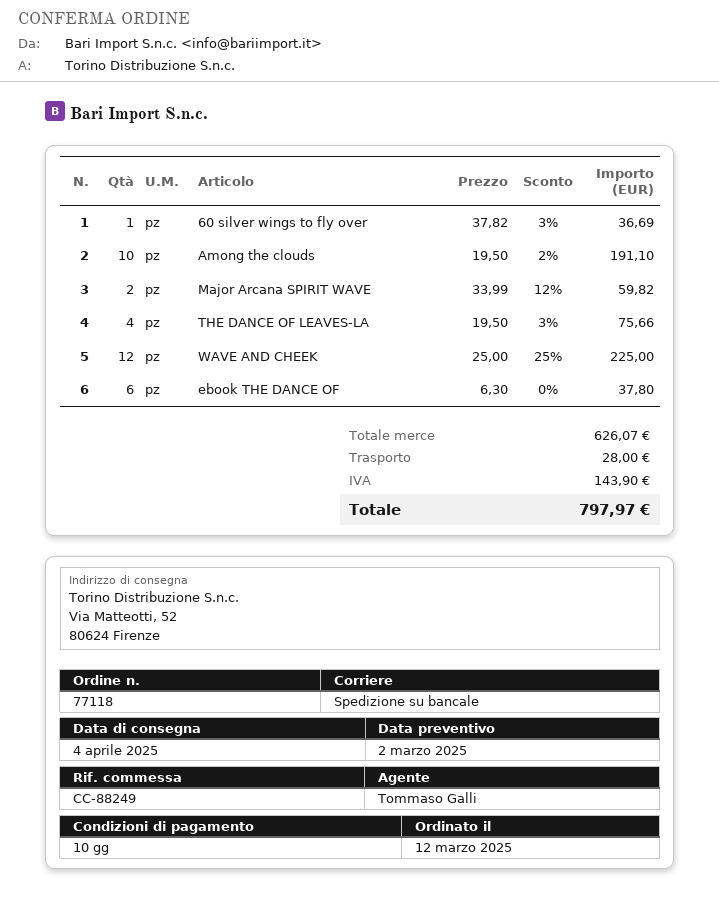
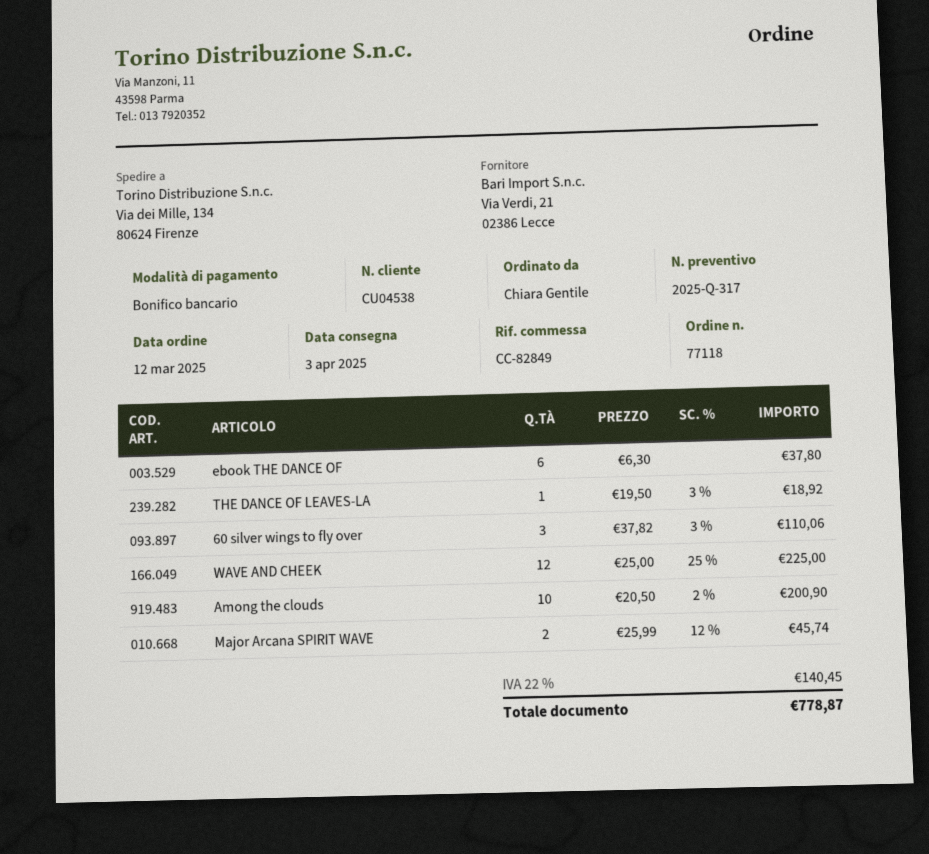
delivery date: 2025-04-04 -> 2025-04-03
reference: CC-88249 -> CC-82849
ship to: Via Matteotti, 52, 80624 Firenze -> Via dei Mille, 134, 80624 Firenze
60 silver wings to fly over: 1 x 37.82 - 3% = 36.69 -> 3 x 37.82 - 3% = 110.06
Among the clouds: 10 x 19.50 - 2% = 191.10 -> 10 x 20.50 - 2% = 200.90
Major Arcana SPIRIT WAVE: 2 x 33.99 - 12% = 59.82 -> 2 x 25.99 - 12% = 45.74
THE DANCE OF LEAVES-LA: 4 x 19.50 - 3% = 75.66 -> 1 x 19.50 - 3% = 18.92
shipping: 28.00 -> none
tax: 143.90 -> 140.45
total: 797.97 -> 778.87

